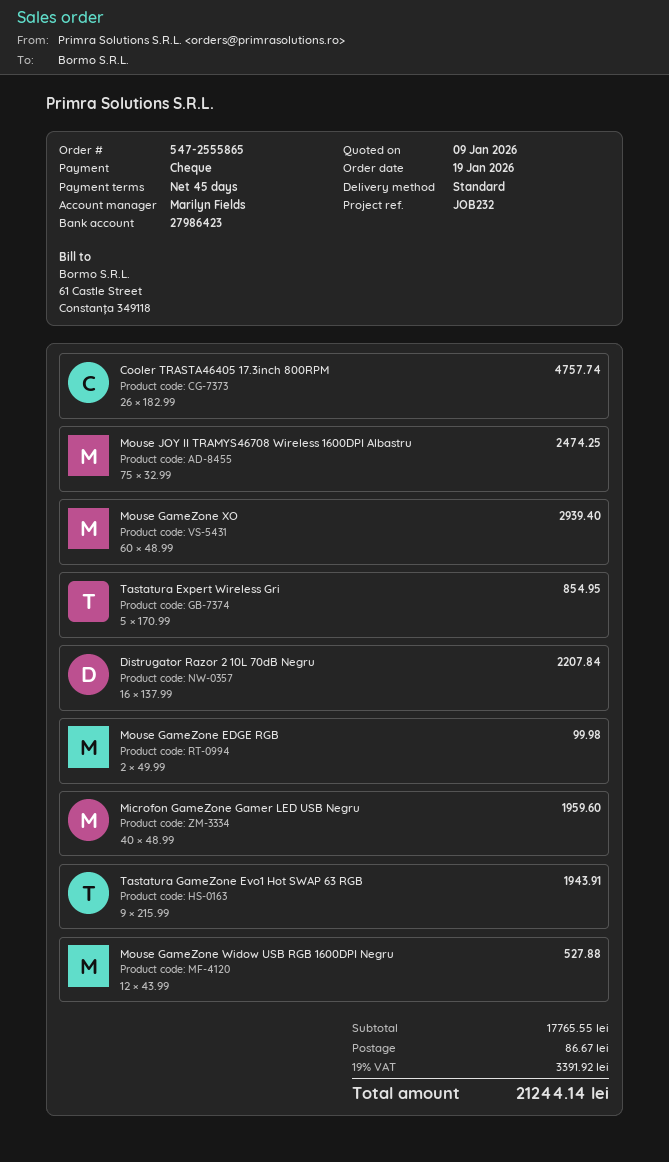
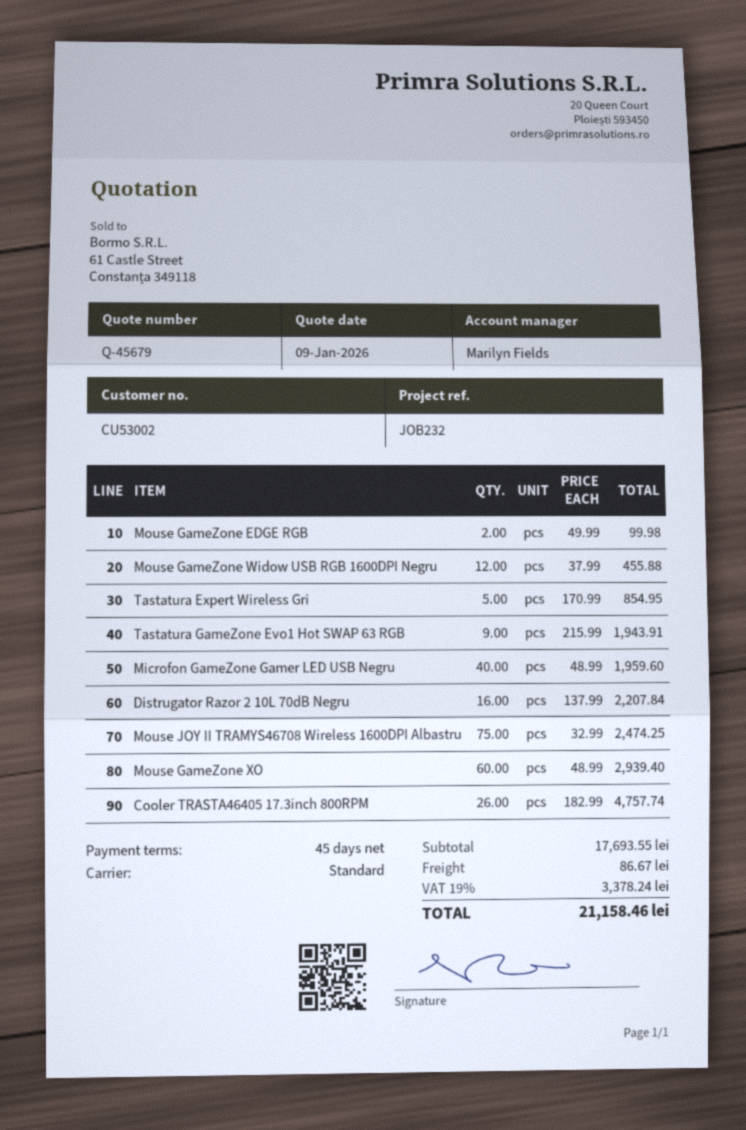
Mouse GameZone Widow USB RGB 1600DPI Negru: 12 x 43.99 = 527.88 -> 12 x 37.99 = 455.88
subtotal: 17765.55 -> 17693.55
tax: 19% = 3391.92 -> 19% = 3378.24
total: 21244.14 -> 21158.46

